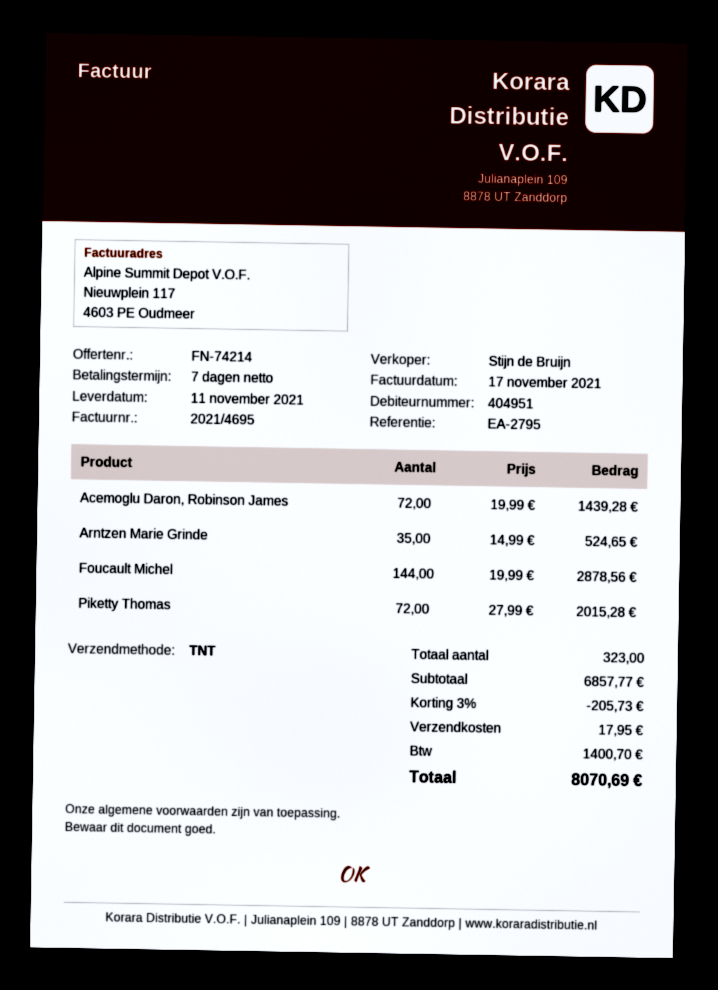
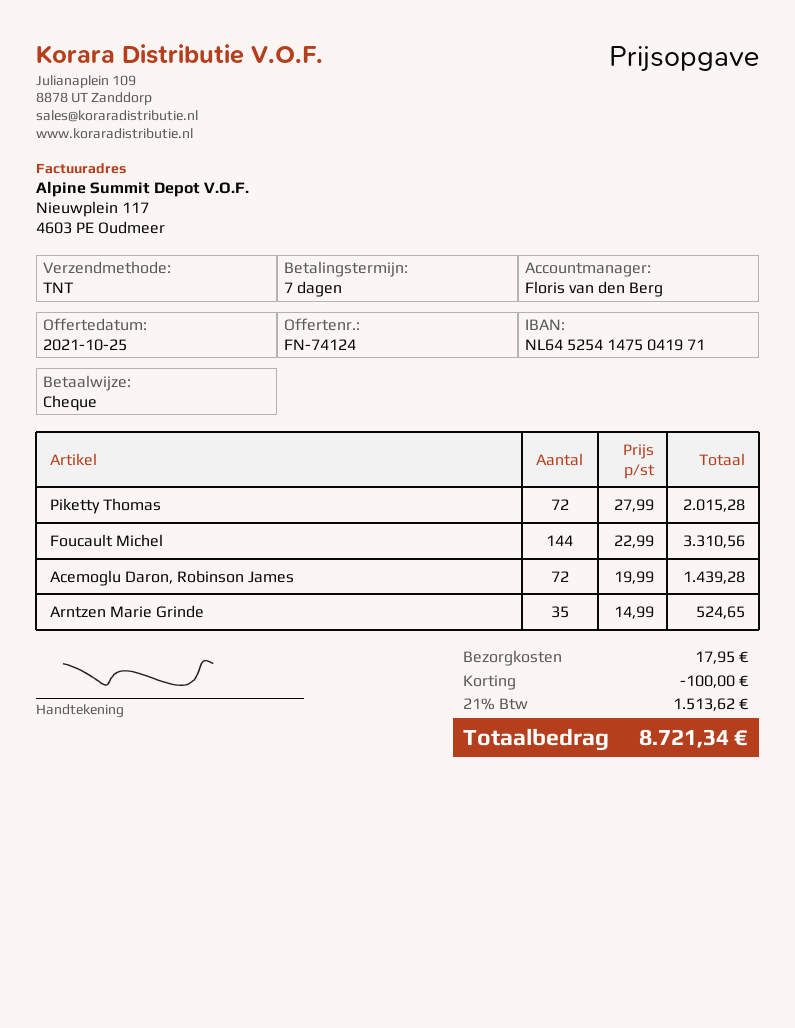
quote number: FN-74214 -> FN-74124
sales rep: Stijn de Bruijn -> Floris van den Berg
Foucault Michel: 144 x 19.99 = 2878.56 -> 144 x 22.99 = 3310.56
discount: 205.73 -> 100.00
tax: 1400.70 -> 1513.62
total: 8070.69 -> 8721.34

